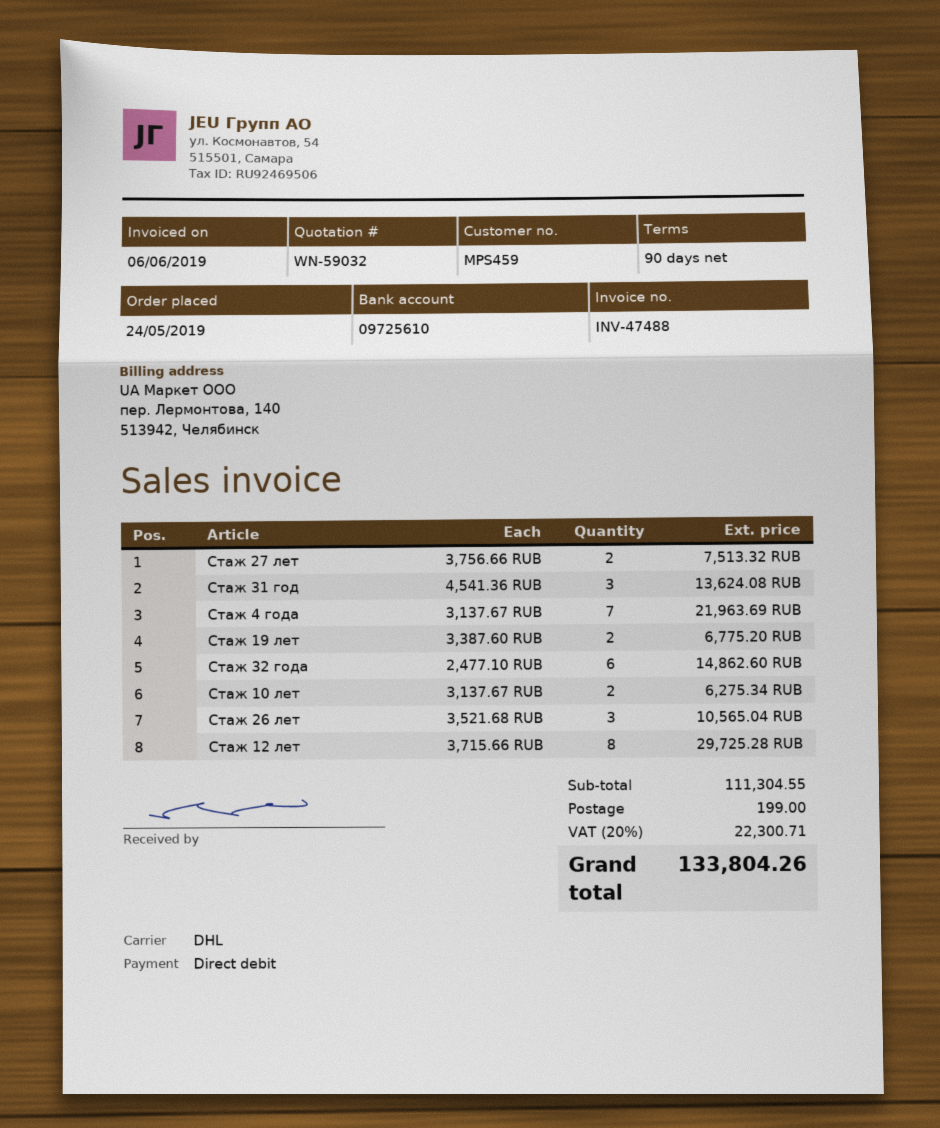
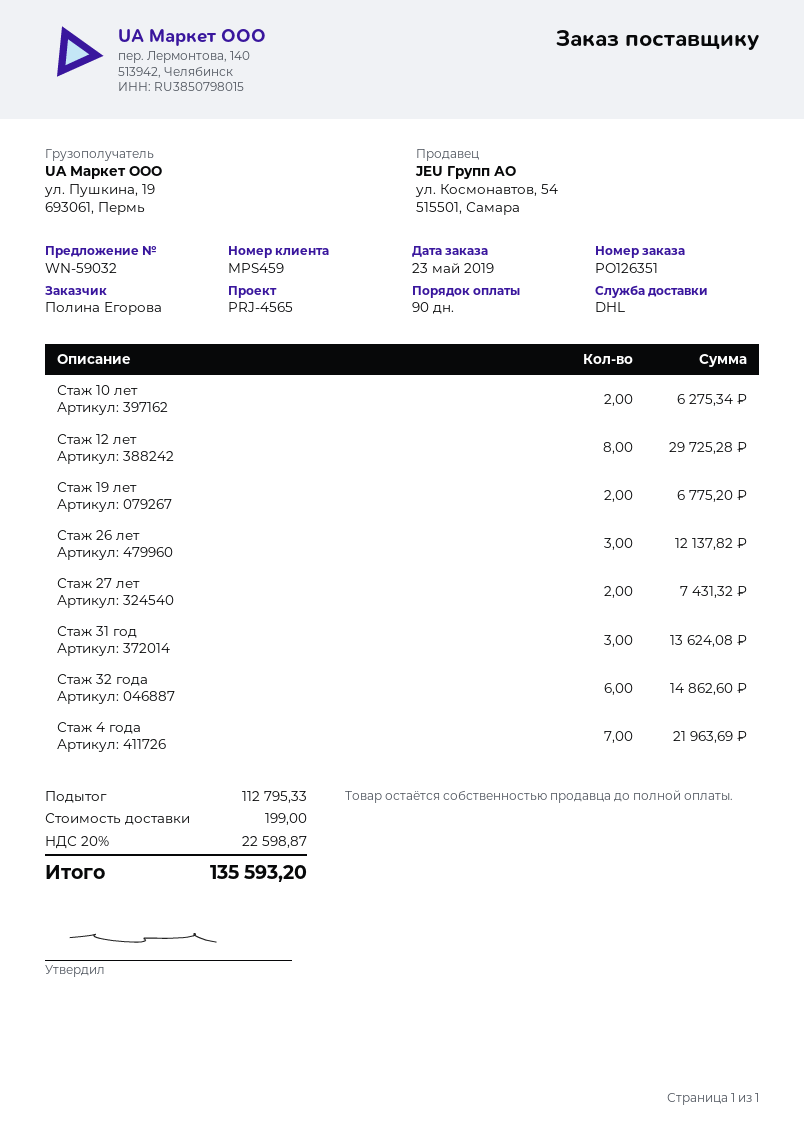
order date: 2019-05-24 -> 2019-05-23
Стаж 27 лет: 2 for 7513.32 -> 2 for 7431.32
Стаж 26 лет: 3 for 10565.04 -> 3 for 12137.82
subtotal: 111304.55 -> 112795.33
tax: 20% = 22300.71 -> 20% = 22598.87
total: 133804.26 -> 135593.20

